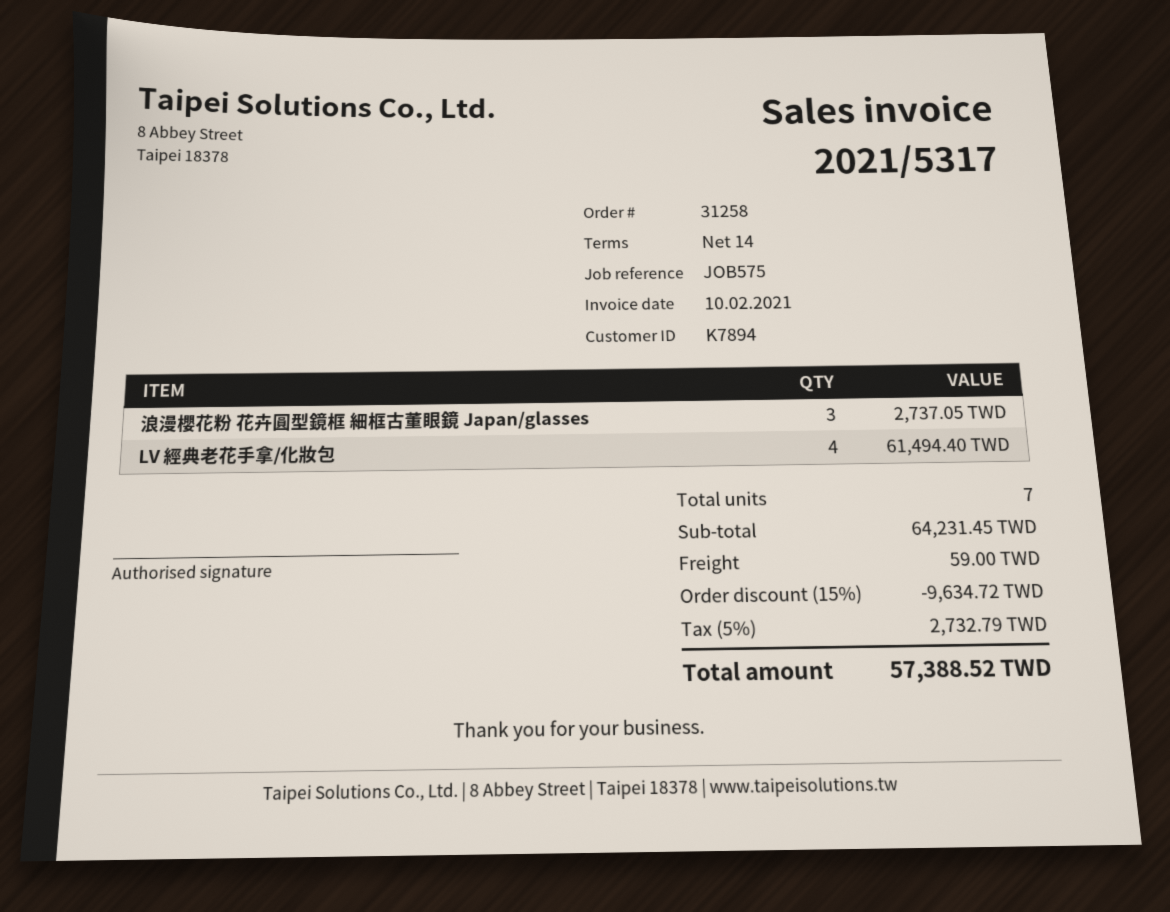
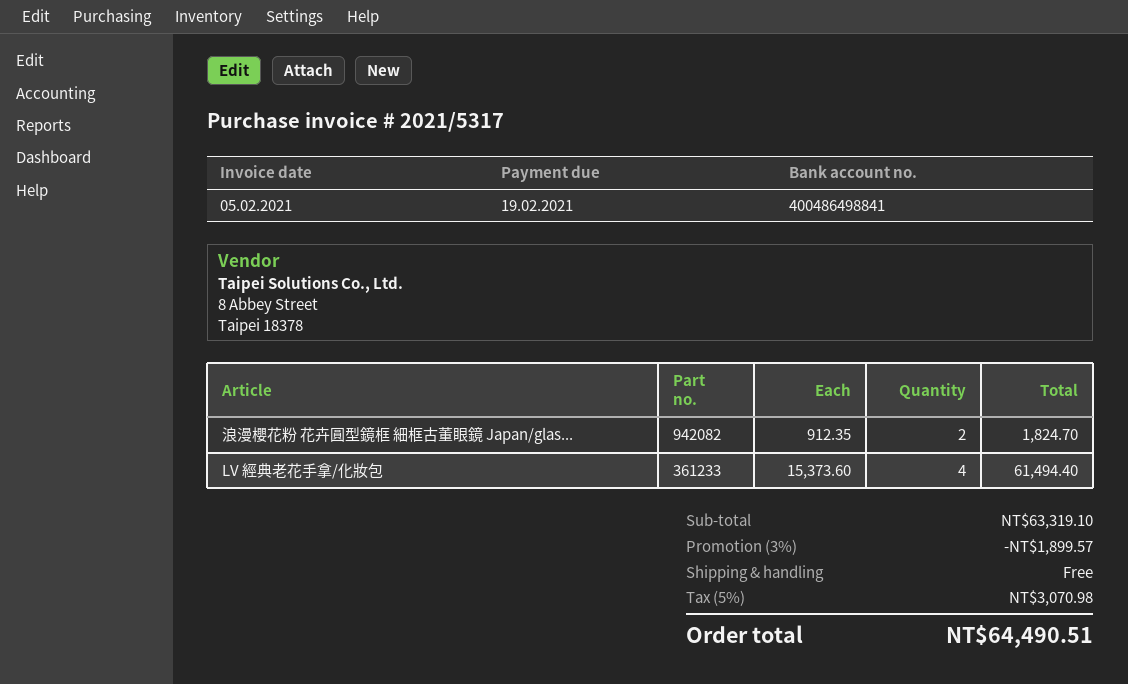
invoice date: 2021-02-10 -> 2021-02-05
浪漫櫻花粉 花卉圓型鏡框 細框古董眼鏡 Japan/glasses: 3 for 2737.05 -> 2 for 1824.70
subtotal: 64231.45 -> 63319.10
discount: 15% = 9634.72 -> 3% = 1899.57
shipping: 59.00 -> 0.00
tax: 5% = 2732.79 -> 5% = 3070.98
total: 57388.52 -> 64490.51

